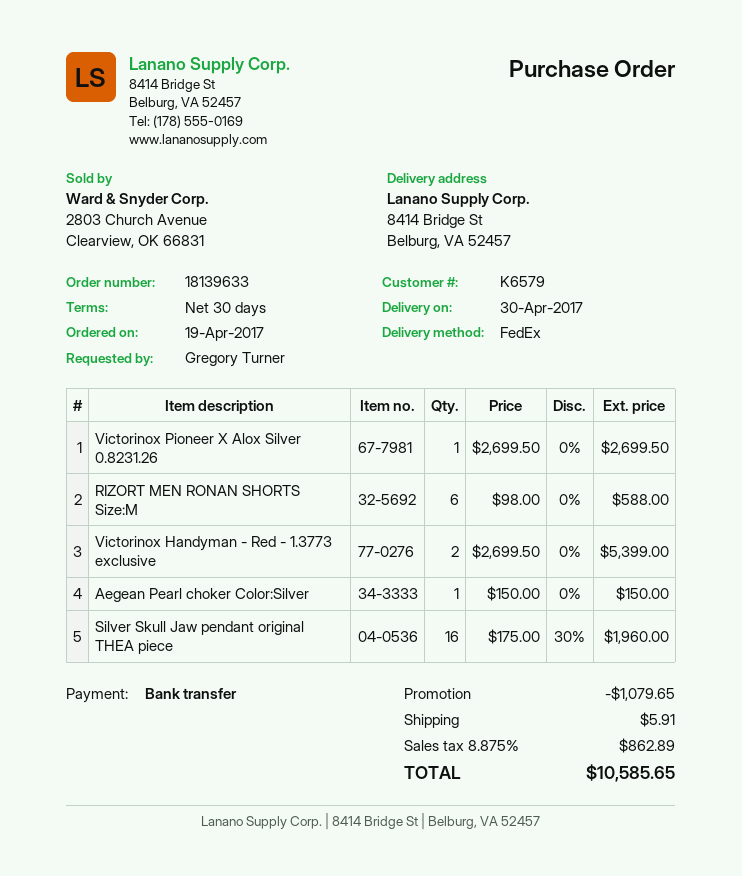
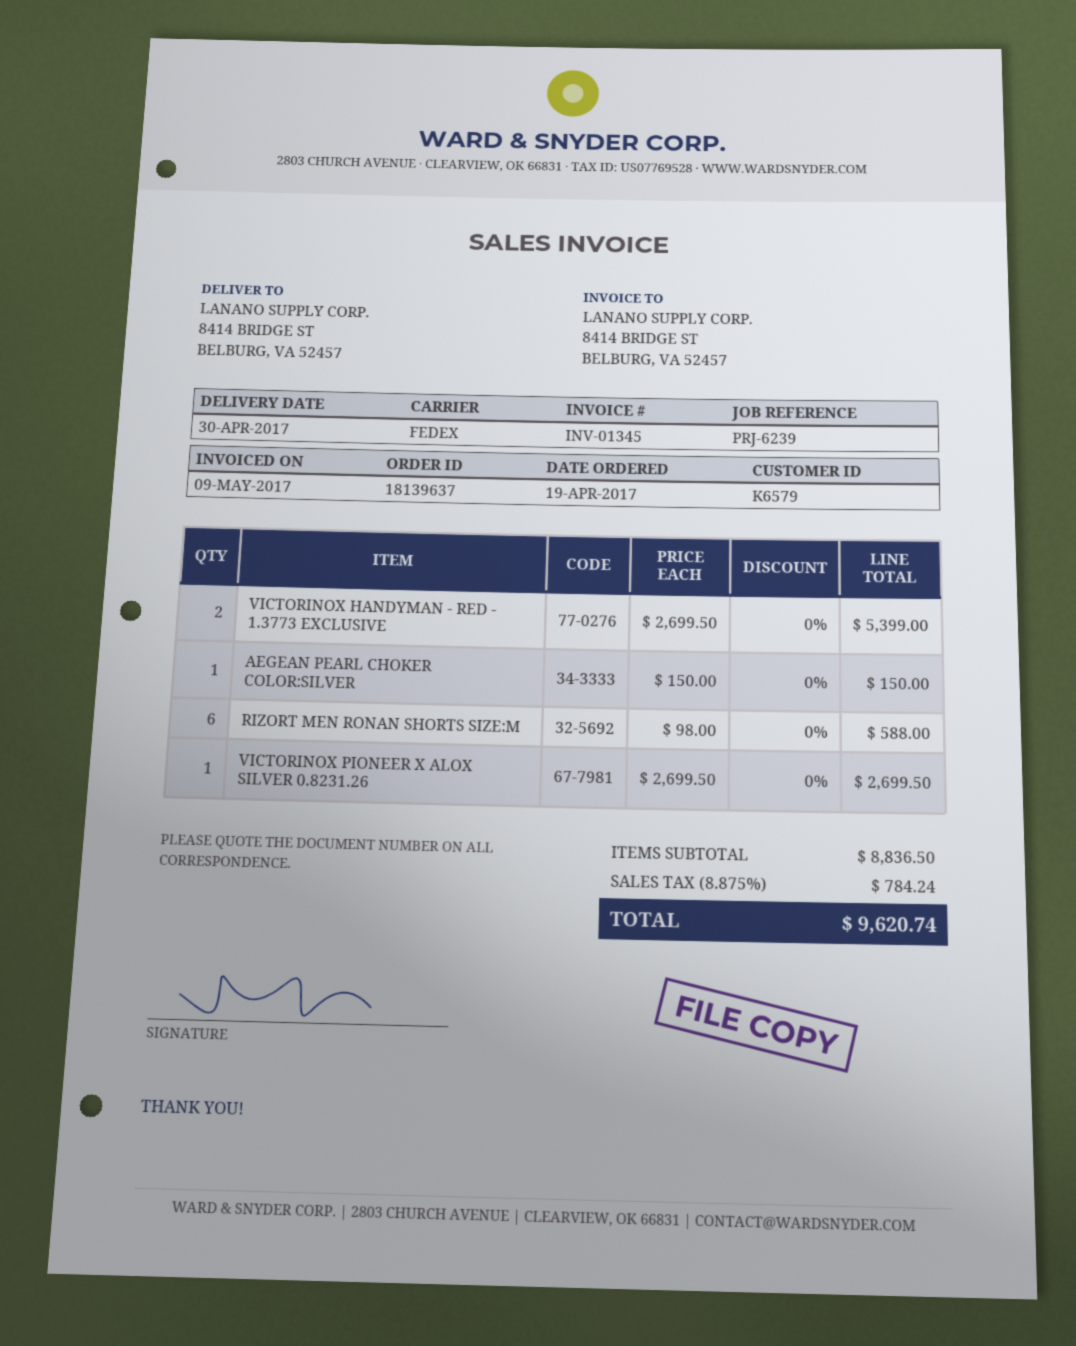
order number: 18139633 -> 18139637
Silver Skull Jaw pendant original THEA piece: 16 x 175.00 - 30% = 1960.00 -> none
discount: 1079.65 -> none
shipping: 5.91 -> none
tax: 8.875% = 862.89 -> 8.875% = 784.24
total: 10585.65 -> 9620.74

